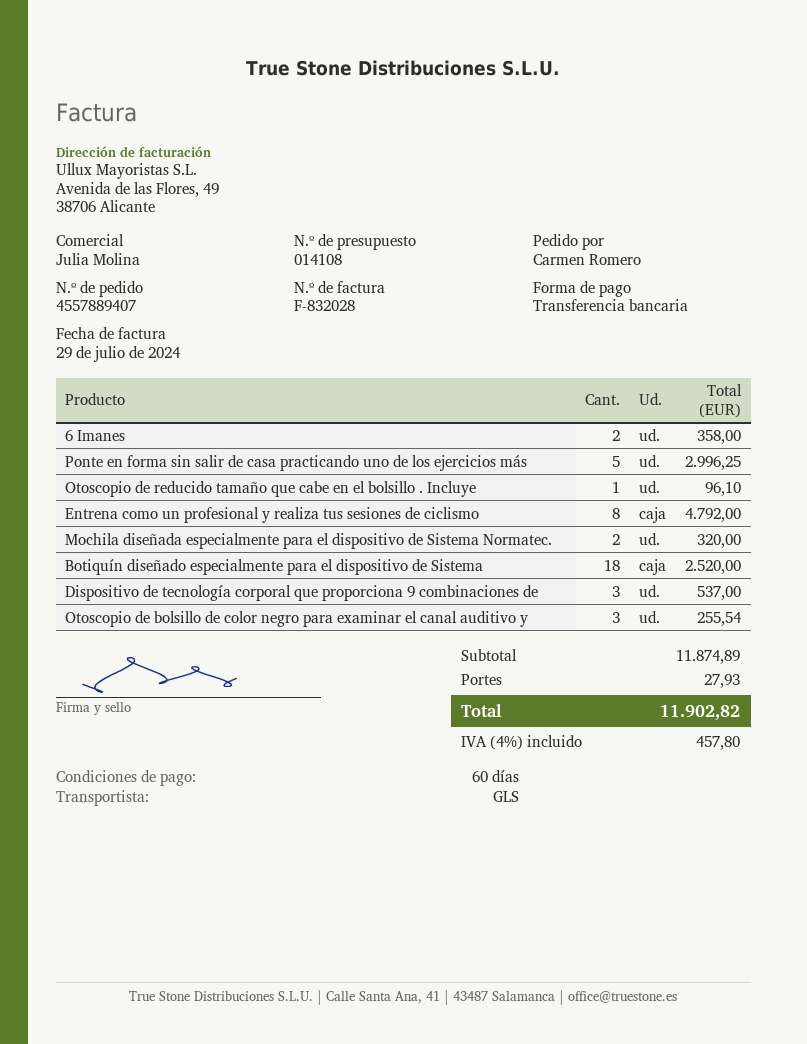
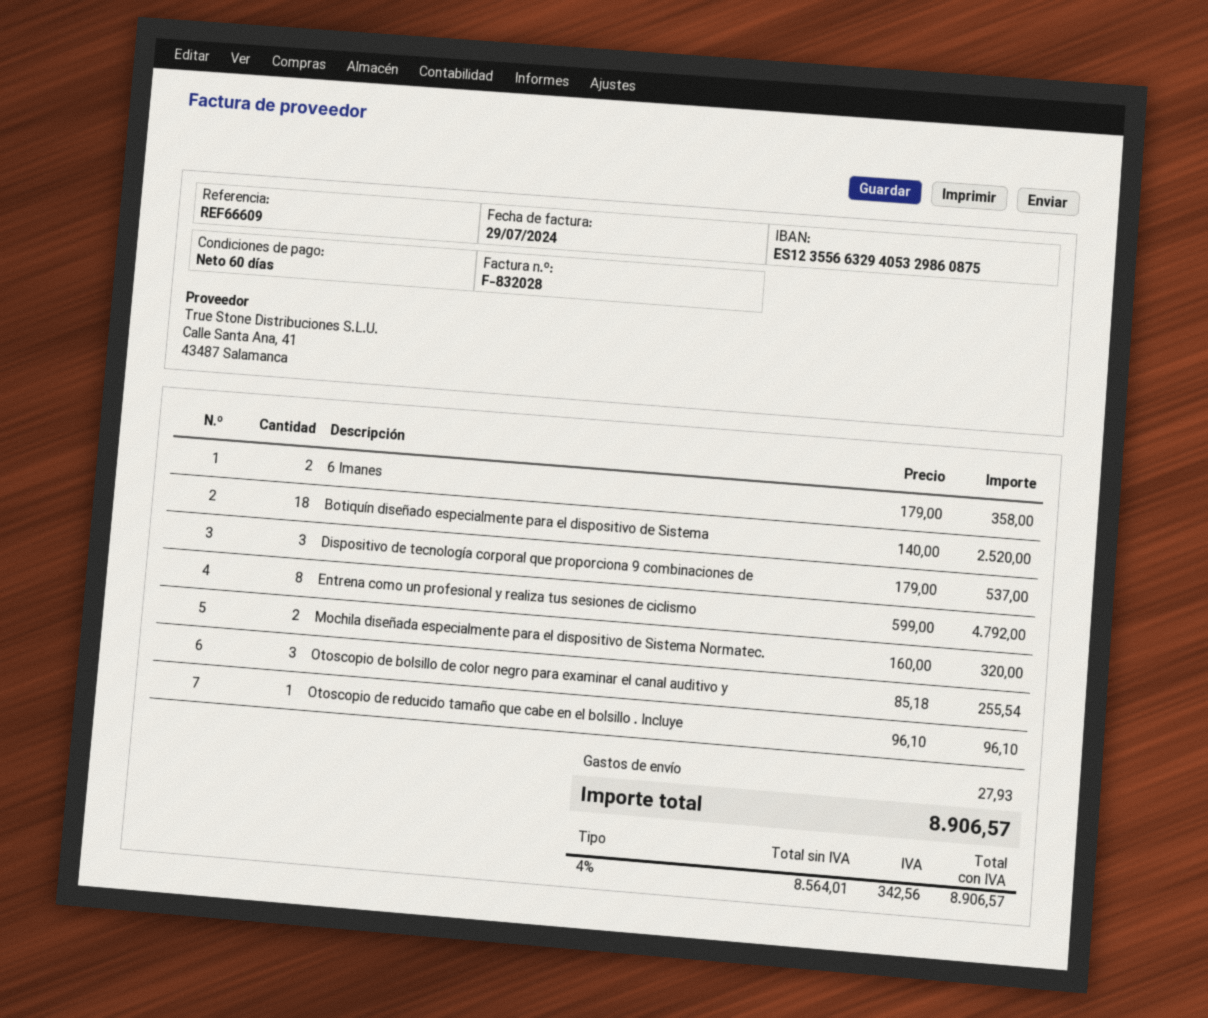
Ponte en forma sin salir de casa practicando uno de los ejercicios más: 5 for 2996.25 -> none
tax: 4% = 457.80 -> 4% = 342.56
total: 11902.82 -> 8906.57

